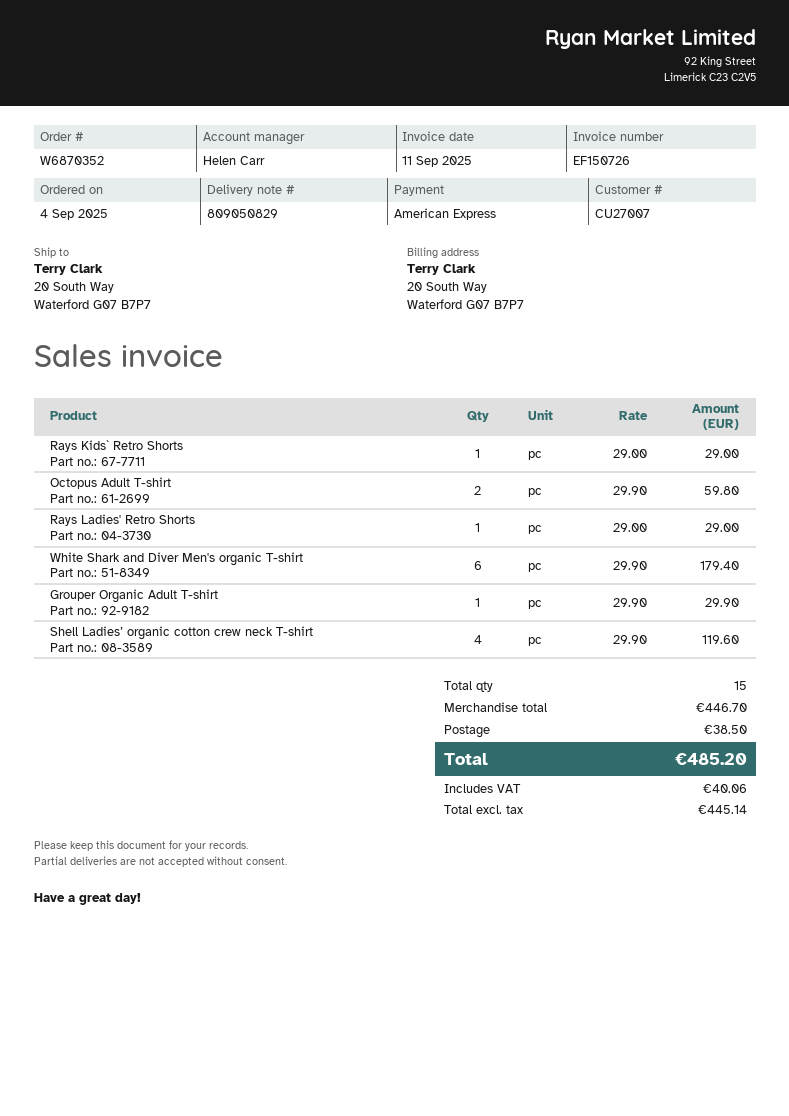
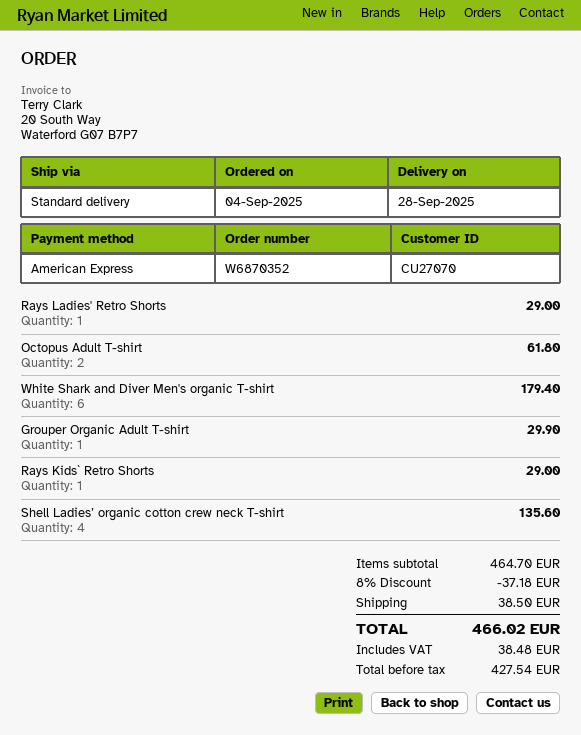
customer number: CU27007 -> CU27070
Octopus Adult T-shirt: 2 for 59.80 -> 2 for 61.80
Shell Ladies’ organic cotton crew neck T-shirt: 4 for 119.60 -> 4 for 135.60
subtotal: 446.70 -> 464.70
discount: none -> 8% = 37.18
net: 445.14 -> 427.54
tax: 40.06 -> 38.48
total: 485.20 -> 466.02

